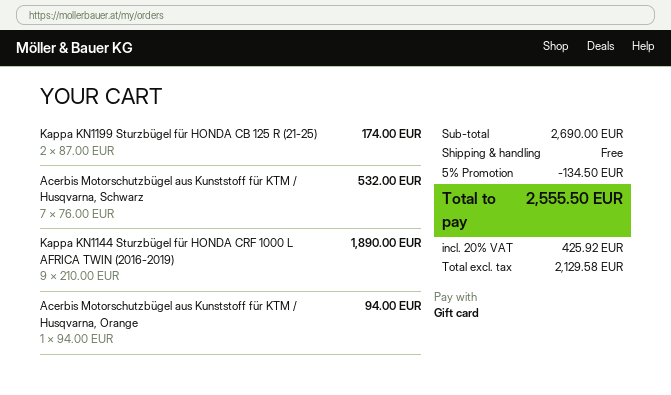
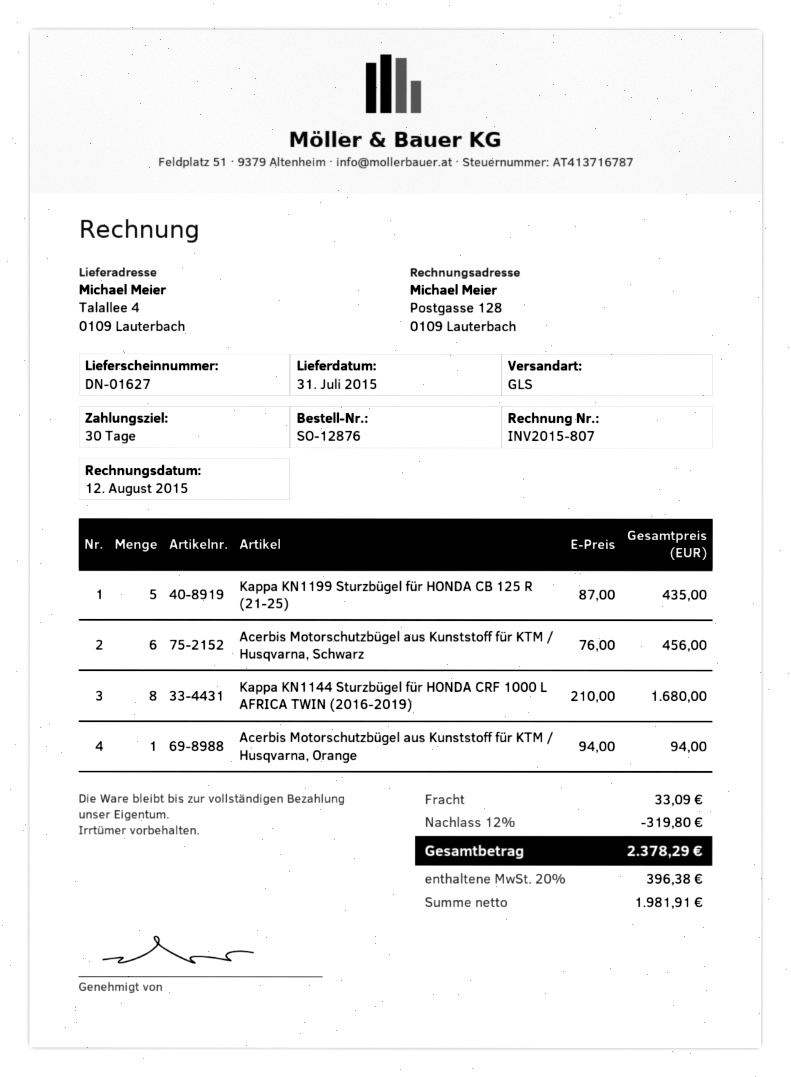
Kappa KN1199 Sturzbügel für HONDA CB 125 R (21-25): 2 x 87.00 = 174.00 -> 5 x 87.00 = 435.00
Acerbis Motorschutzbügel aus Kunststoff für KTM / Husqvarna, Schwarz: 7 x 76.00 = 532.00 -> 6 x 76.00 = 456.00
Kappa KN1144 Sturzbügel für HONDA CRF 1000 L AFRICA TWIN (2016-2019): 9 x 210.00 = 1890.00 -> 8 x 210.00 = 1680.00
discount: 5% = 134.50 -> 12% = 319.80
shipping: 0.00 -> 33.09
net: 2129.58 -> 1981.91
tax: 20% = 425.92 -> 20% = 396.38
total: 2555.50 -> 2378.29

